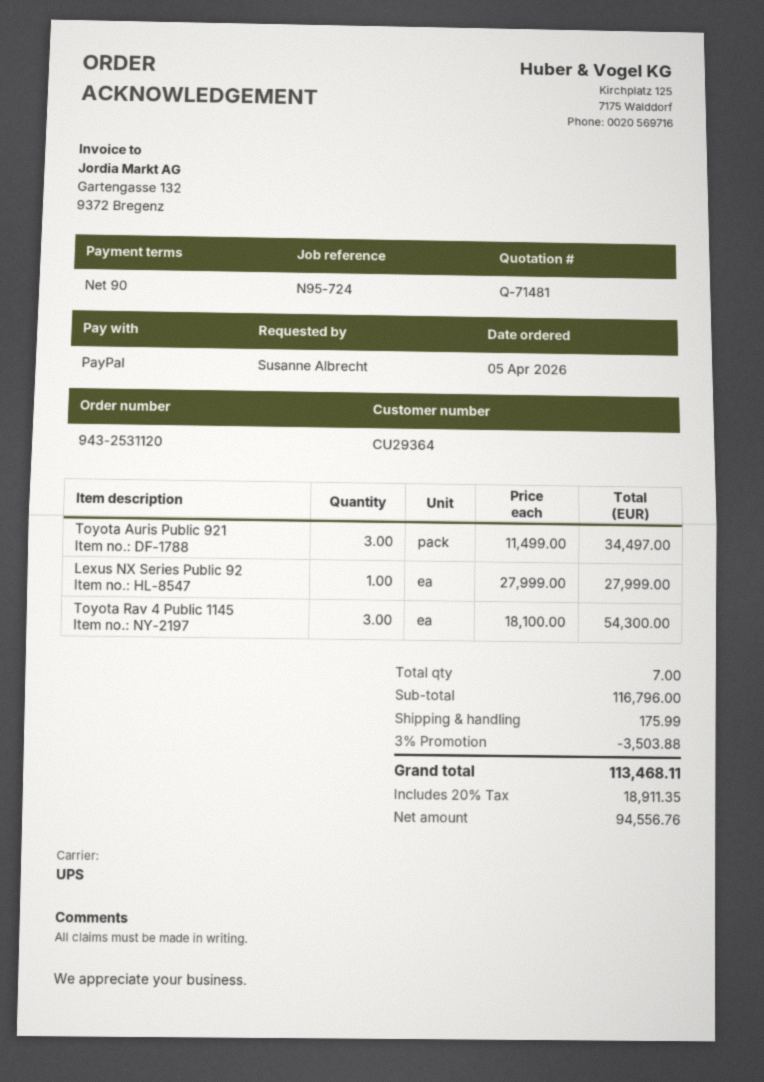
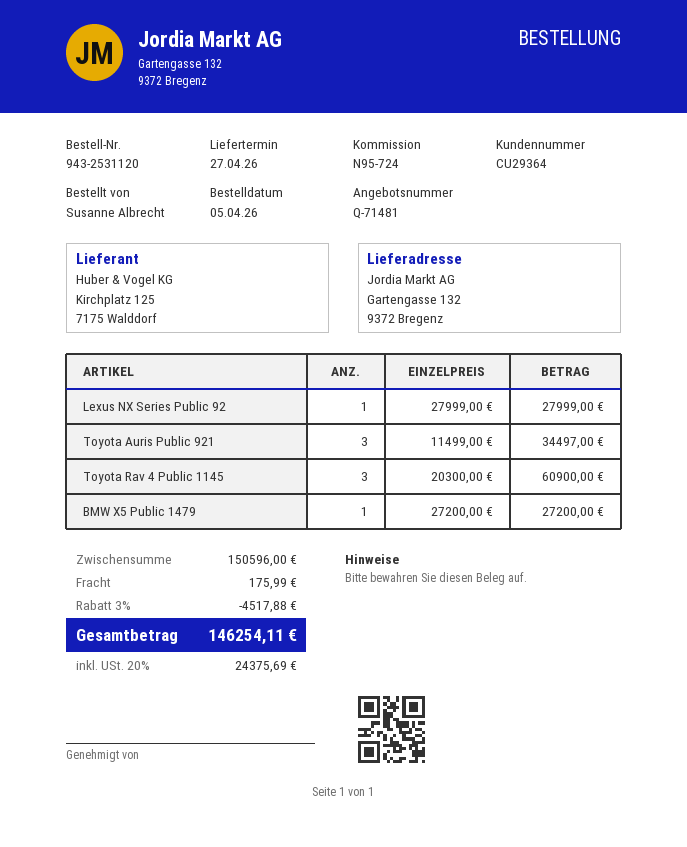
Toyota Rav 4 Public 1145: 3 x 18100.00 = 54300.00 -> 3 x 20300.00 = 60900.00
BMW X5 Public 1479: none -> 1 x 27200.00 = 27200.00
subtotal: 116796.00 -> 150596.00
discount: 3% = 3503.88 -> 3% = 4517.88
tax: 20% = 18911.35 -> 20% = 24375.69
total: 113468.11 -> 146254.11

